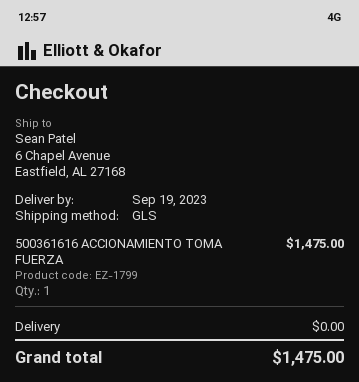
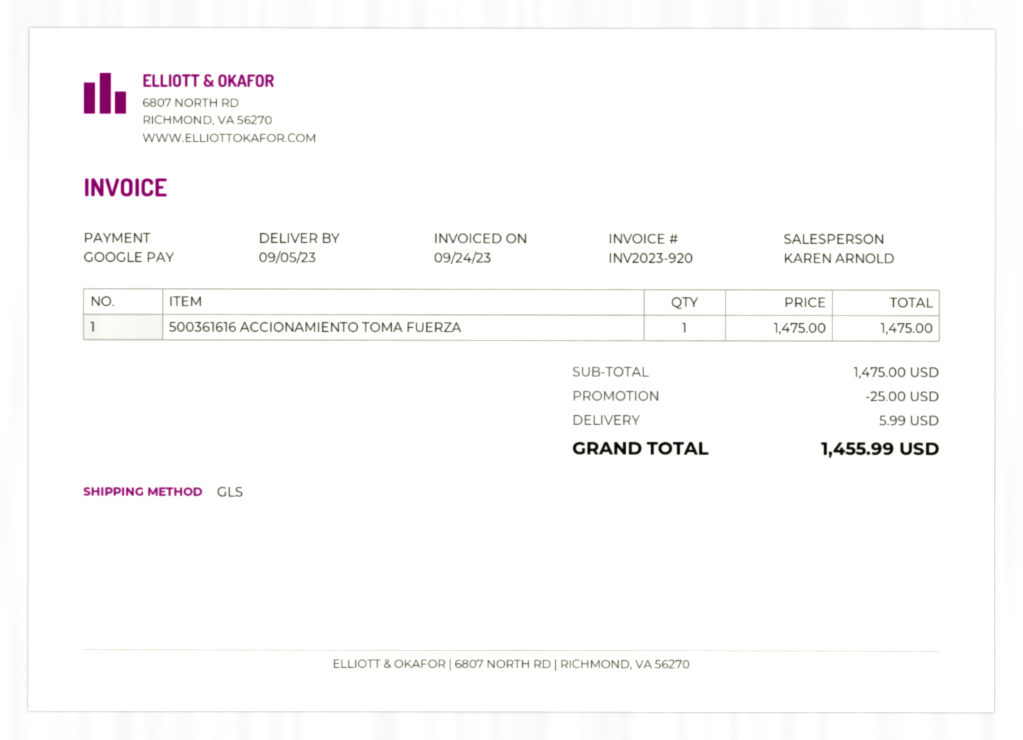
delivery date: 2023-09-19 -> 2023-09-05
discount: none -> 25.00
shipping: 0.00 -> 5.99
total: 1475.00 -> 1455.99

